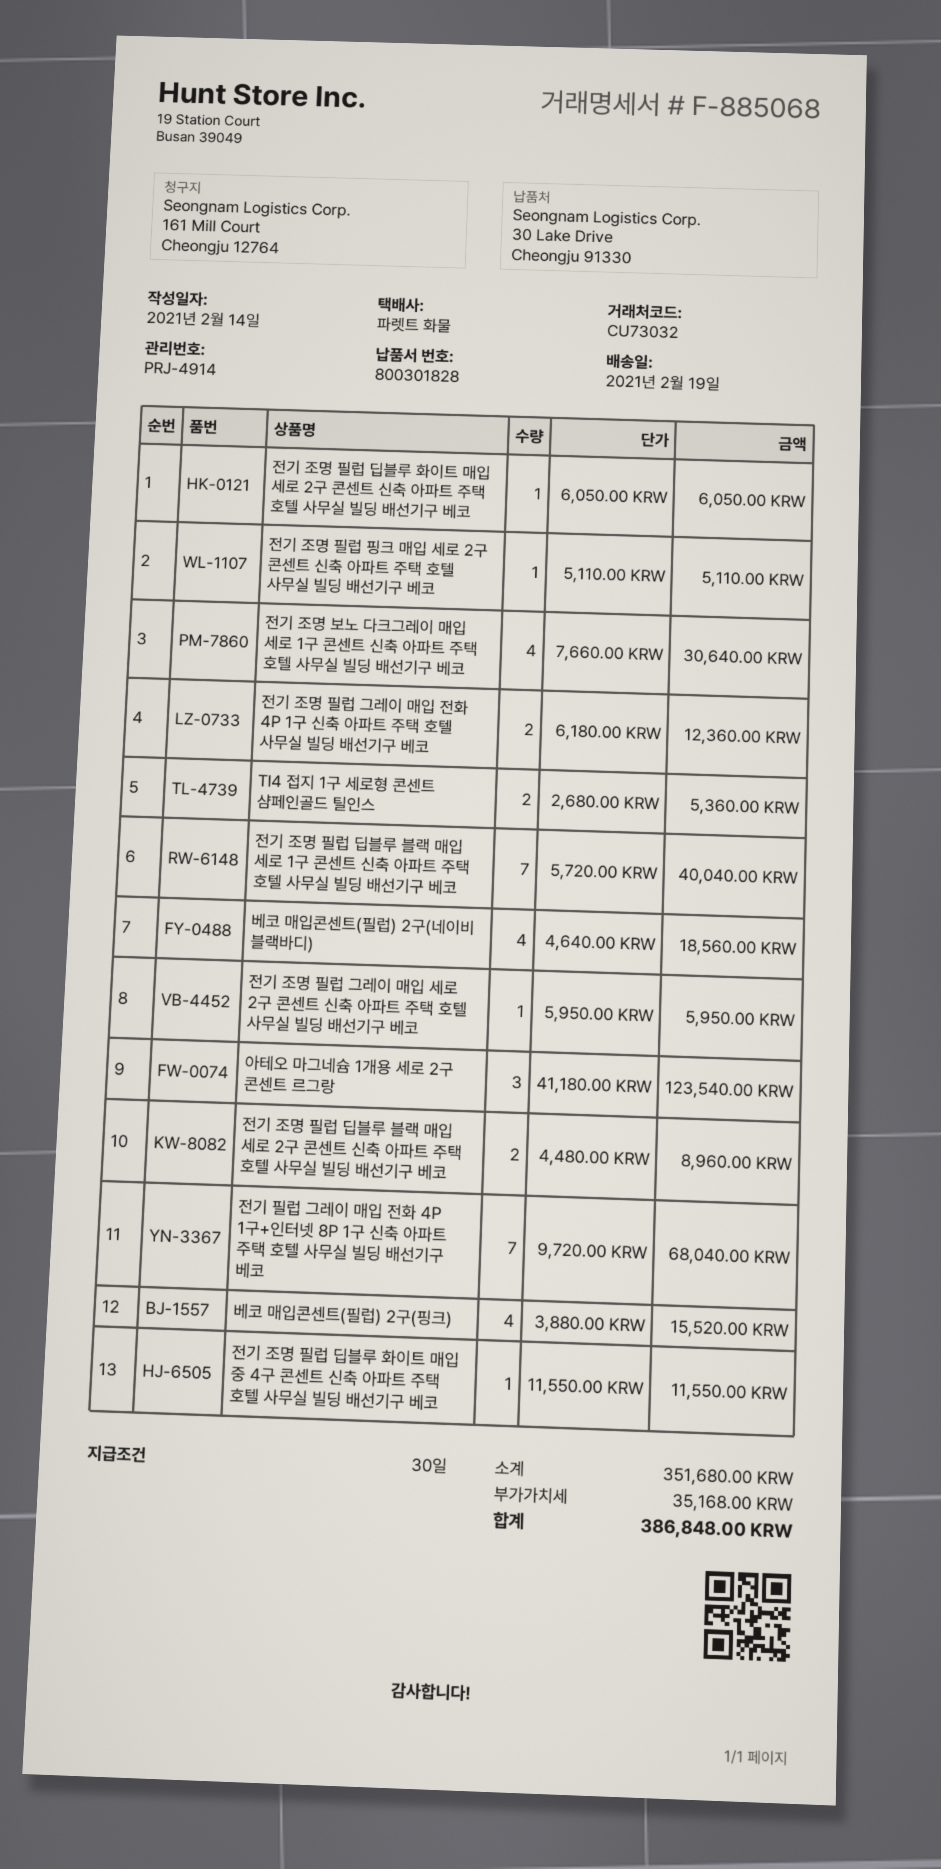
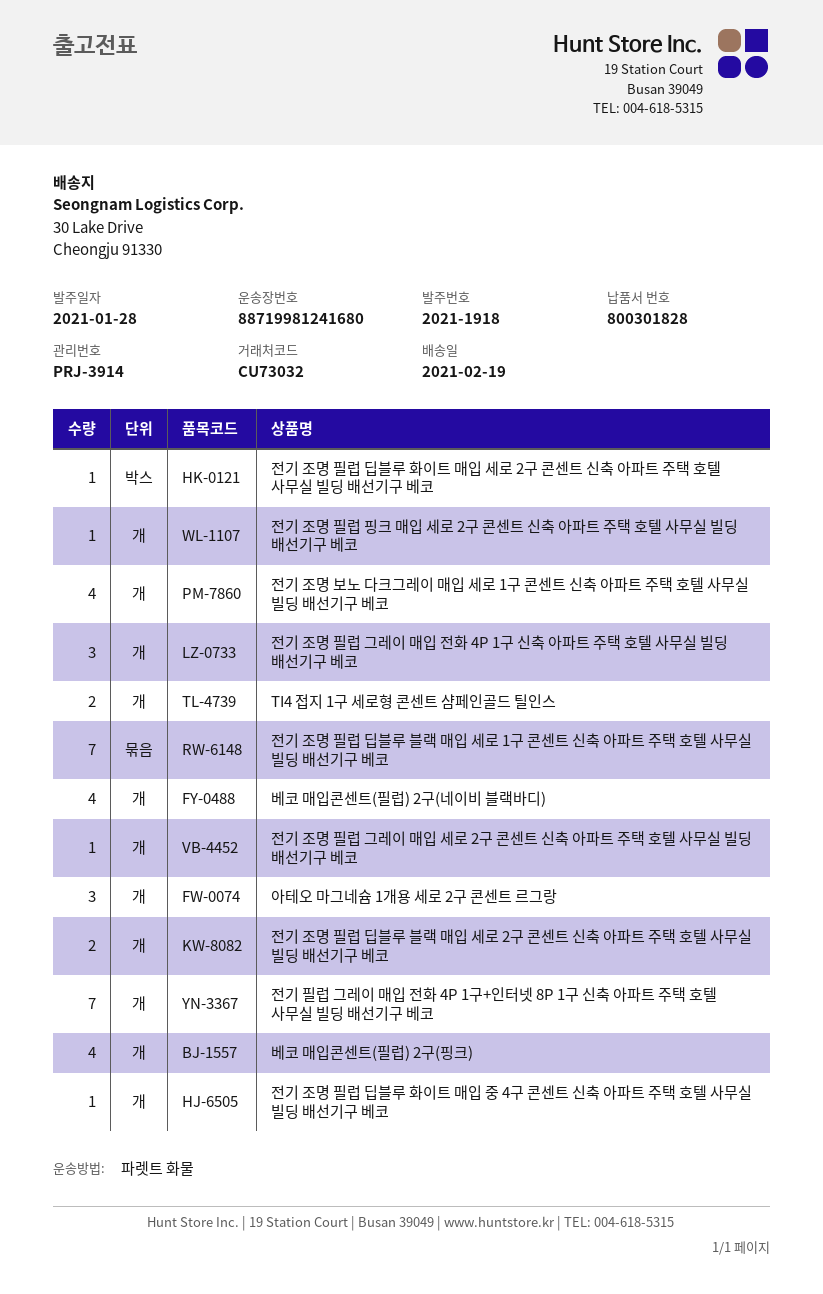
reference: PRJ-4914 -> PRJ-3914
전기 조명 필럽 그레이 매입 전화 4P 1구 신축 아파트 주택 호텔 사무실 빌딩 배선기구 베코: 2 -> 3

